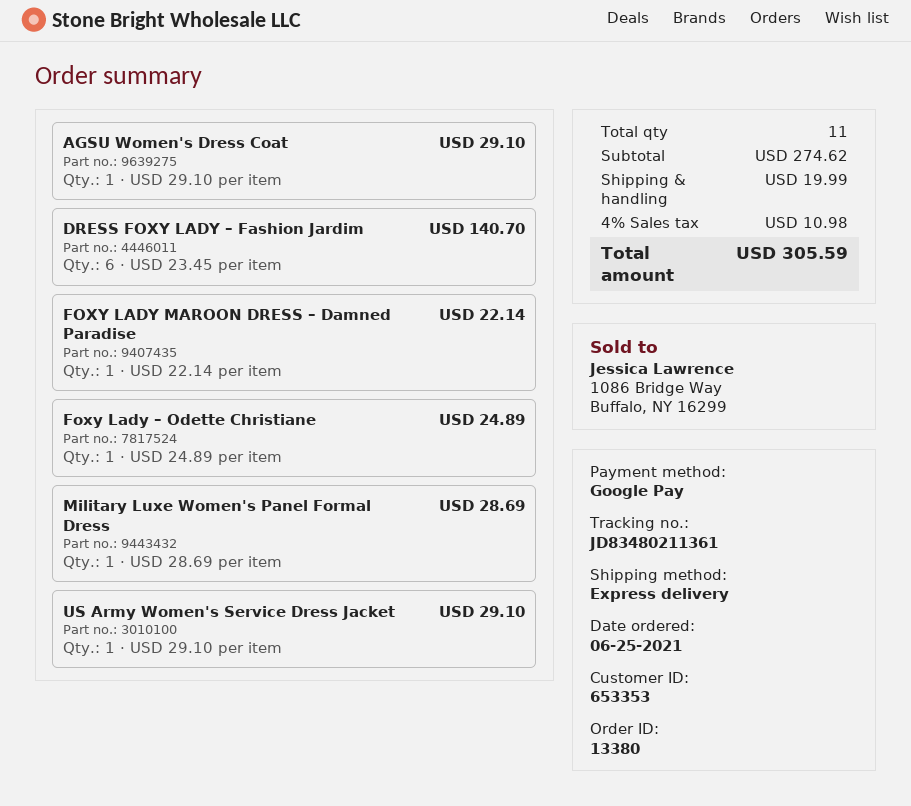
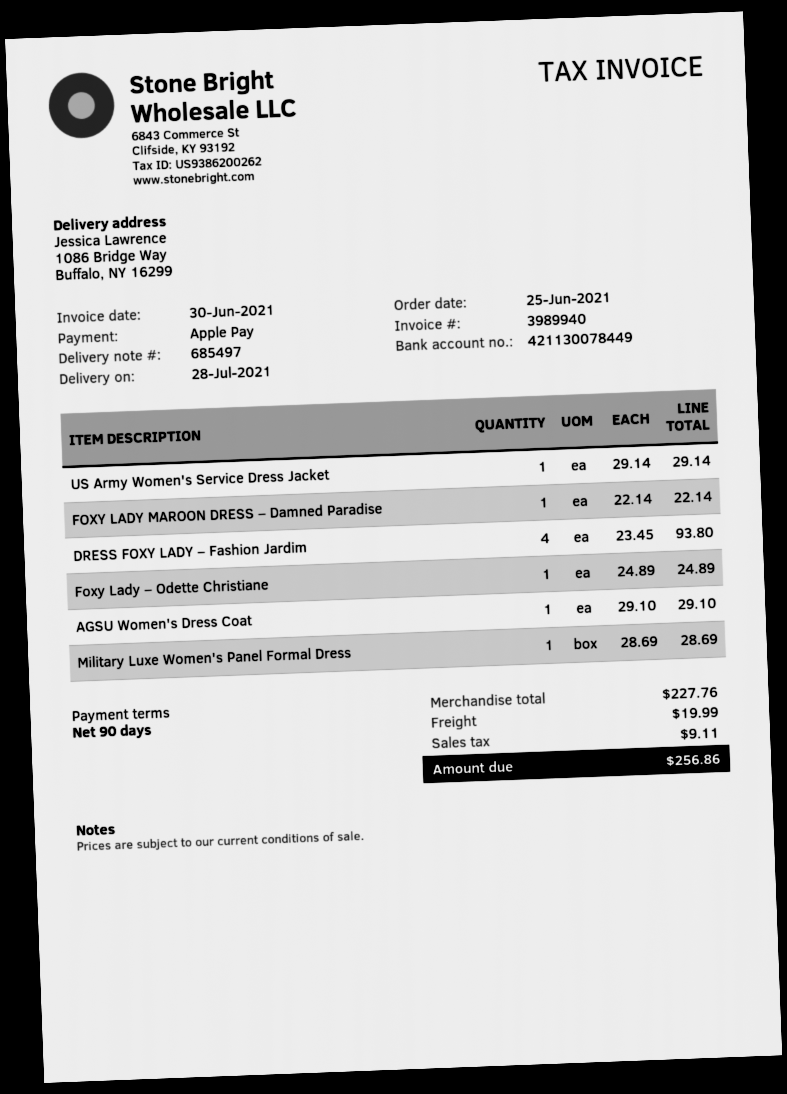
payment method: Google Pay -> Apple Pay
DRESS FOXY LADY – Fashion Jardim: 6 x 23.45 = 140.70 -> 4 x 23.45 = 93.80
US Army Women's Service Dress Jacket: 1 x 29.10 = 29.10 -> 1 x 29.14 = 29.14
subtotal: 274.62 -> 227.76
tax: 10.98 -> 9.11
total: 305.59 -> 256.86

